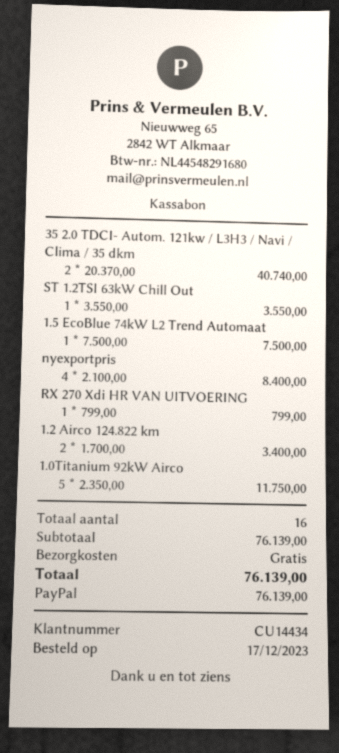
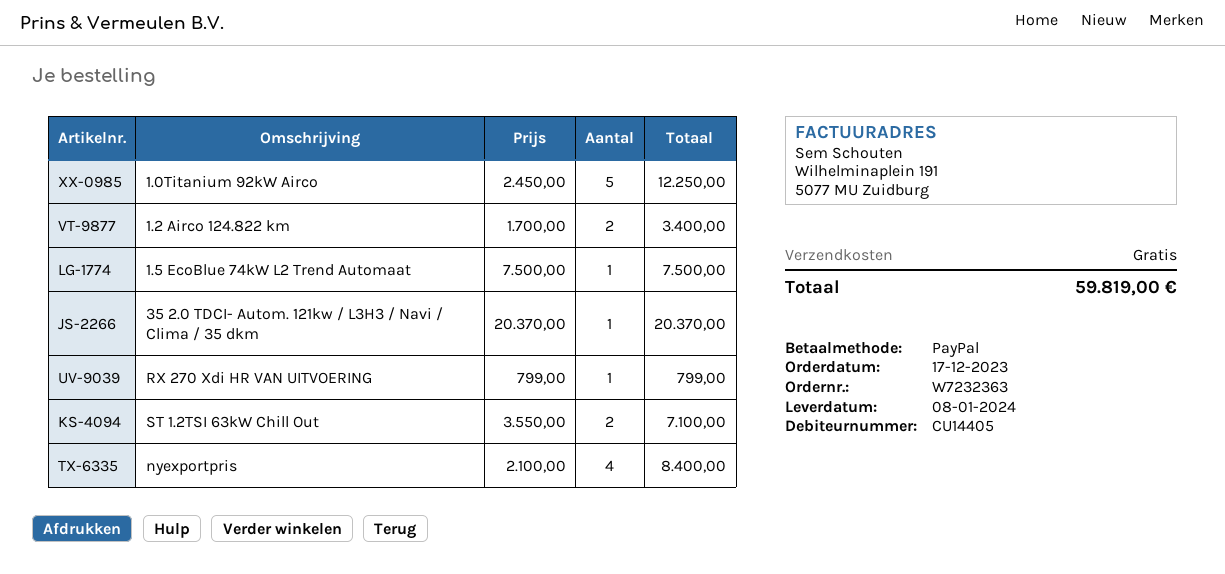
customer number: CU14434 -> CU14405
35 2.0 TDCI- Autom. 121kw / L3H3 / Navi / Clima / 35 dkm: 2 x 20370.00 = 40740.00 -> 1 x 20370.00 = 20370.00
ST 1.2TSI 63kW Chill Out: 1 x 3550.00 = 3550.00 -> 2 x 3550.00 = 7100.00
1.0Titanium 92kW Airco: 5 x 2350.00 = 11750.00 -> 5 x 2450.00 = 12250.00
total: 76139.00 -> 59819.00

